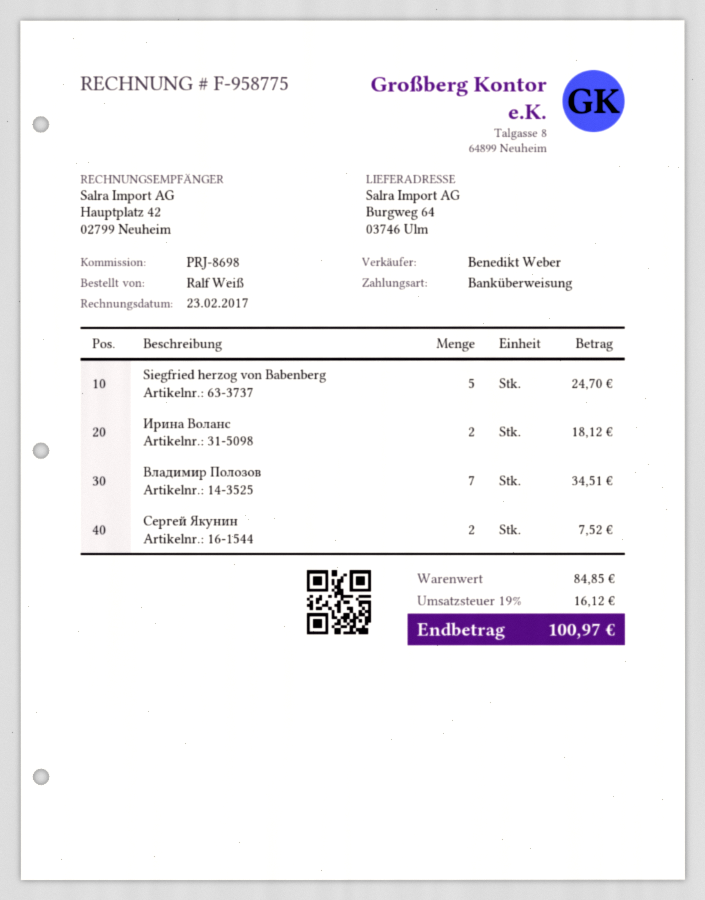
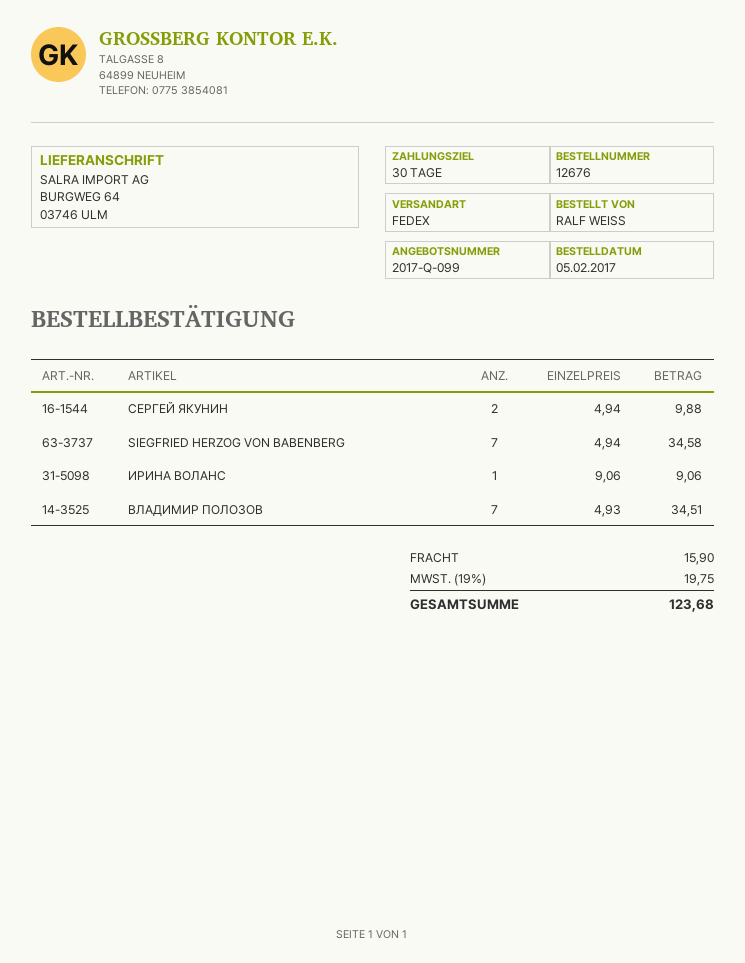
Siegfried herzog von Babenberg: 5 for 24.70 -> 7 for 34.58
Ирина Воланс: 2 for 18.12 -> 1 for 9.06
Сергей Якунин: 2 for 7.52 -> 2 for 9.88
shipping: none -> 15.90
tax: 19% = 16.12 -> 19% = 19.75
total: 100.97 -> 123.68

